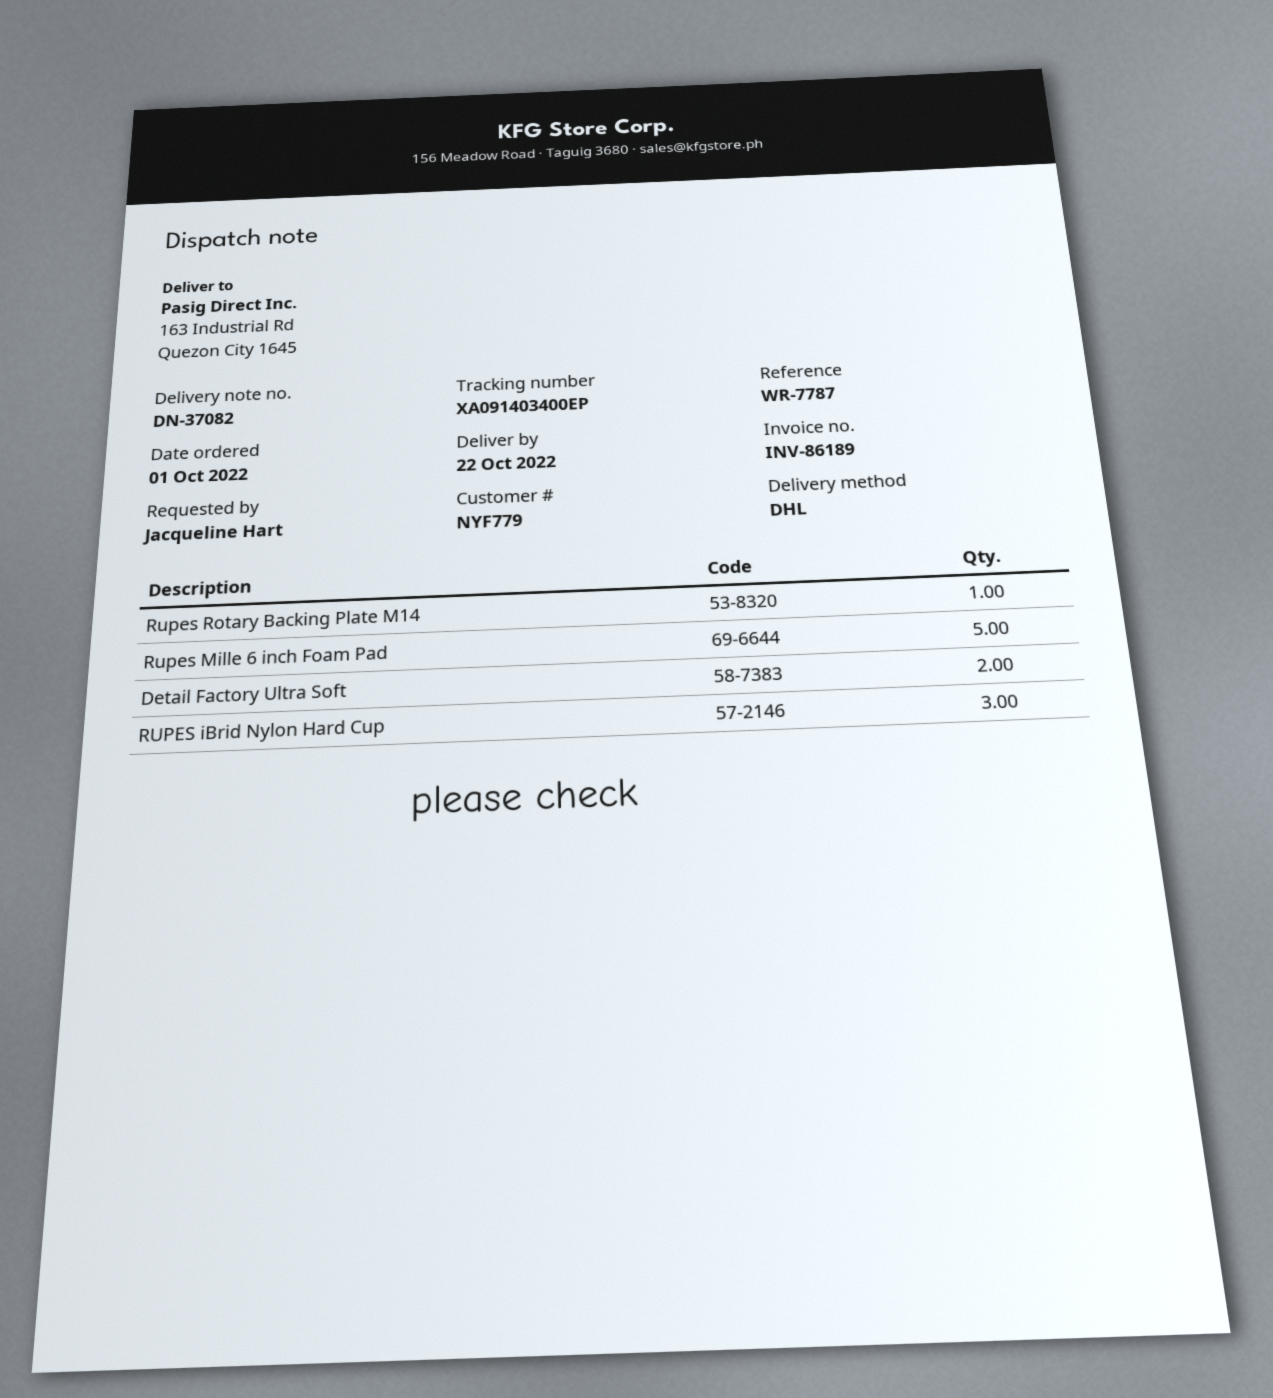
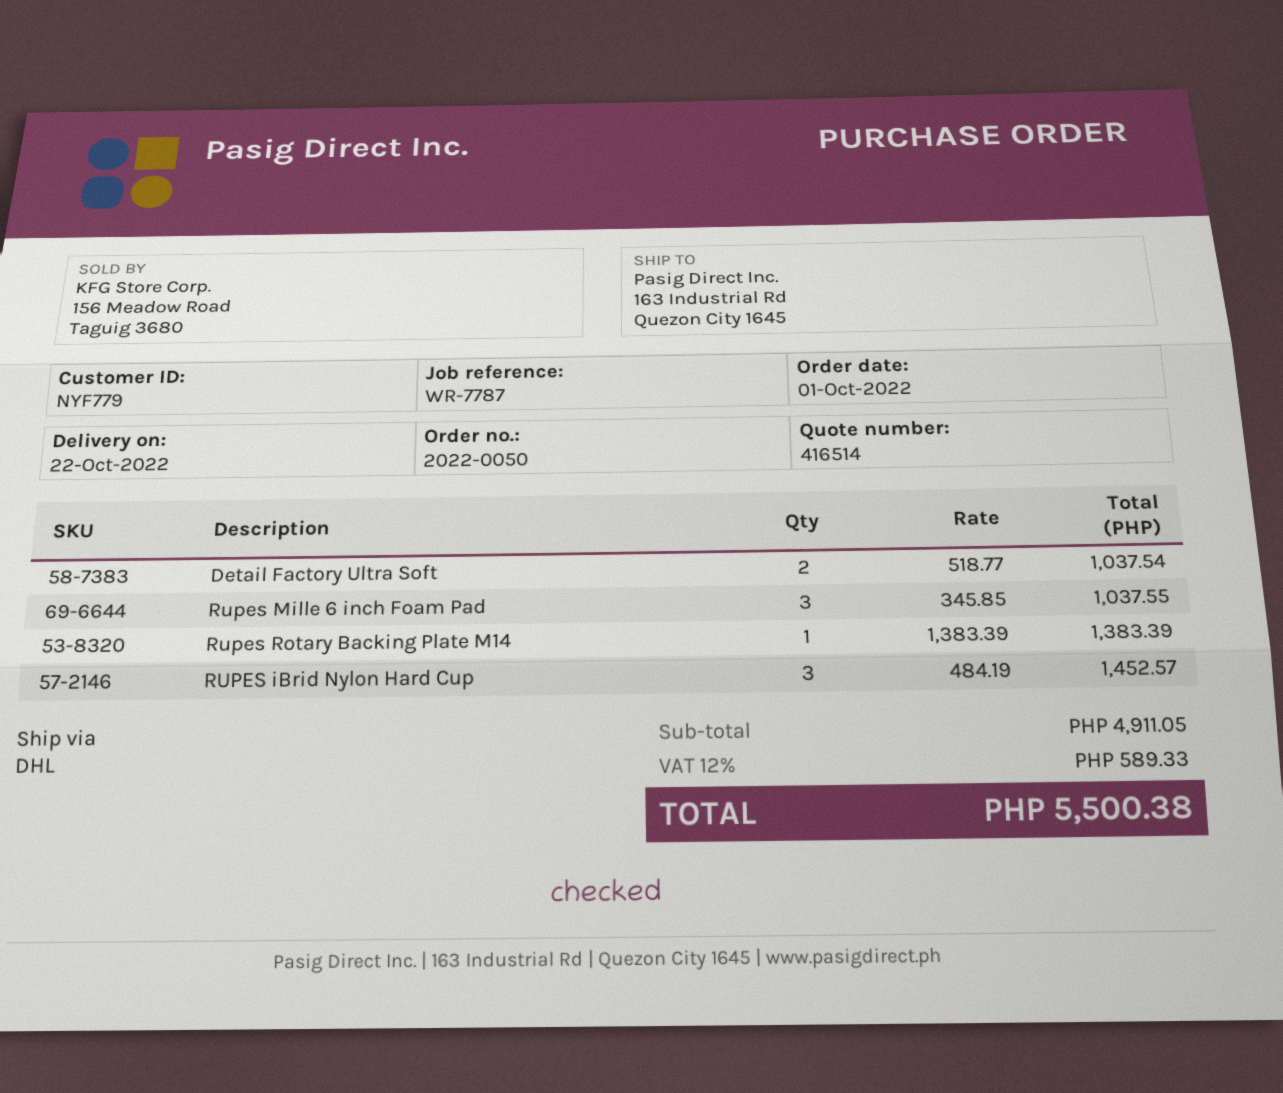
Rupes Mille 6 inch Foam Pad: 5 -> 3

